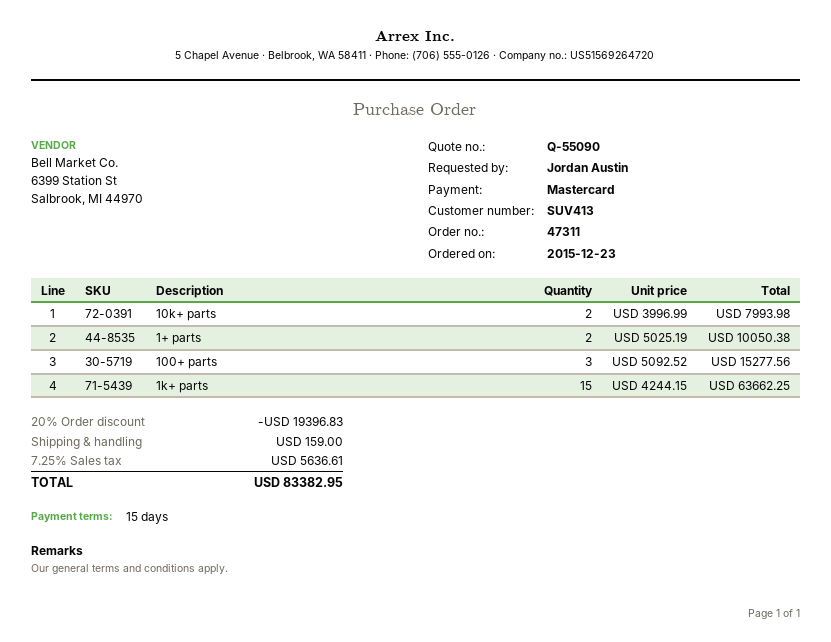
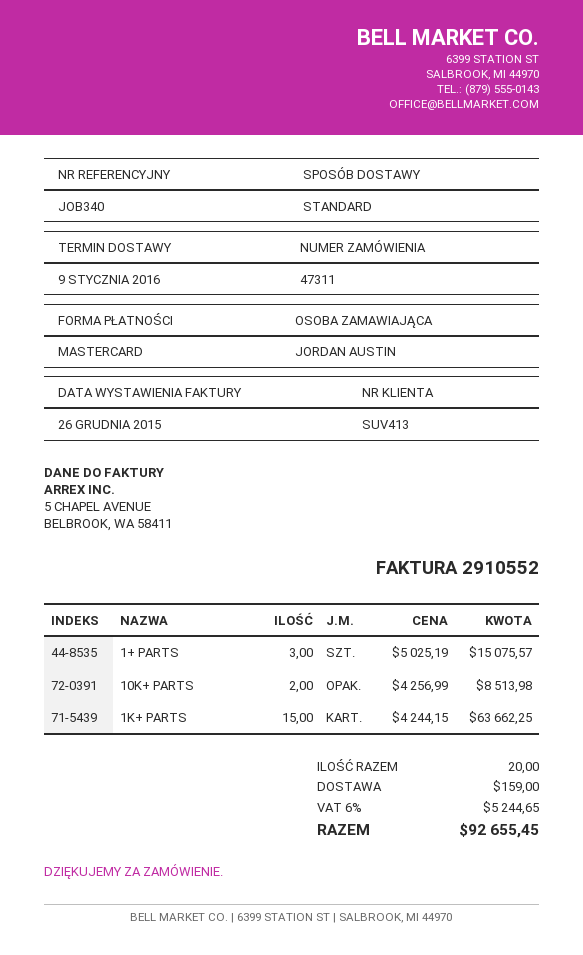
10k+ parts: 2 x 3996.99 = 7993.98 -> 2 x 4256.99 = 8513.98
1+ parts: 2 x 5025.19 = 10050.38 -> 3 x 5025.19 = 15075.57
100+ parts: 3 x 5092.52 = 15277.56 -> none
discount: 20% = 19396.83 -> none
tax: 7.25% = 5636.61 -> 6% = 5244.65
total: 83382.95 -> 92655.45

